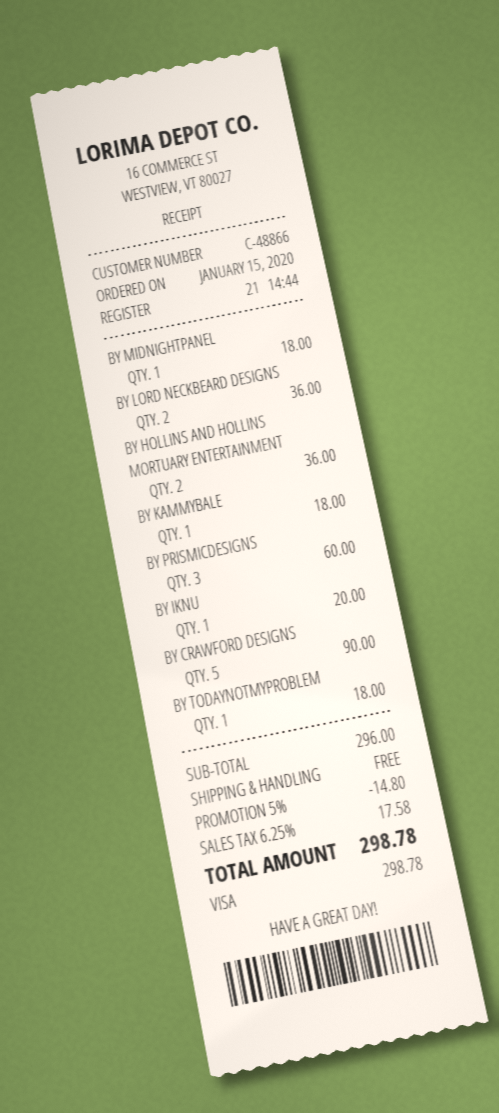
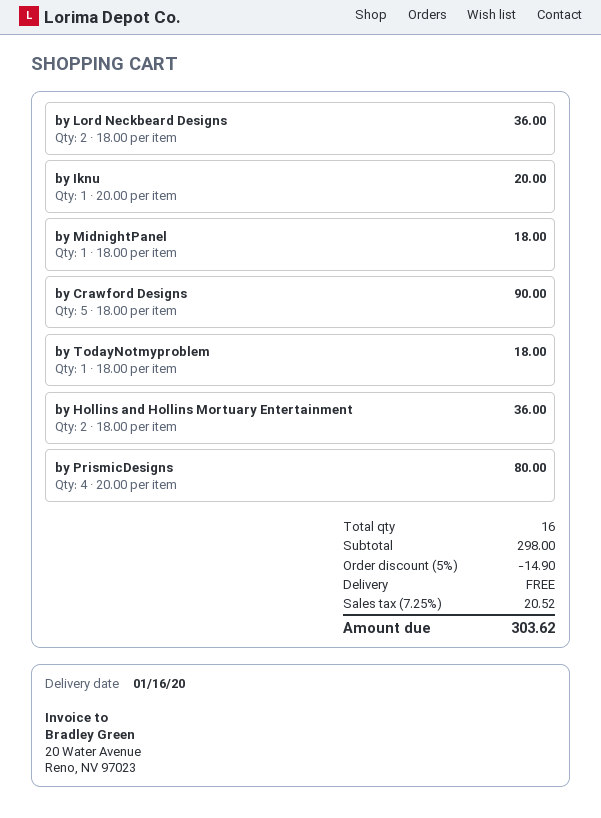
BY KAMMYBALE: 1 for 18.00 -> none
BY PRISMICDESIGNS: 3 for 60.00 -> 4 for 80.00
subtotal: 296.00 -> 298.00
discount: 5% = 14.80 -> 5% = 14.90
tax: 6.25% = 17.58 -> 7.25% = 20.52
total: 298.78 -> 303.62

